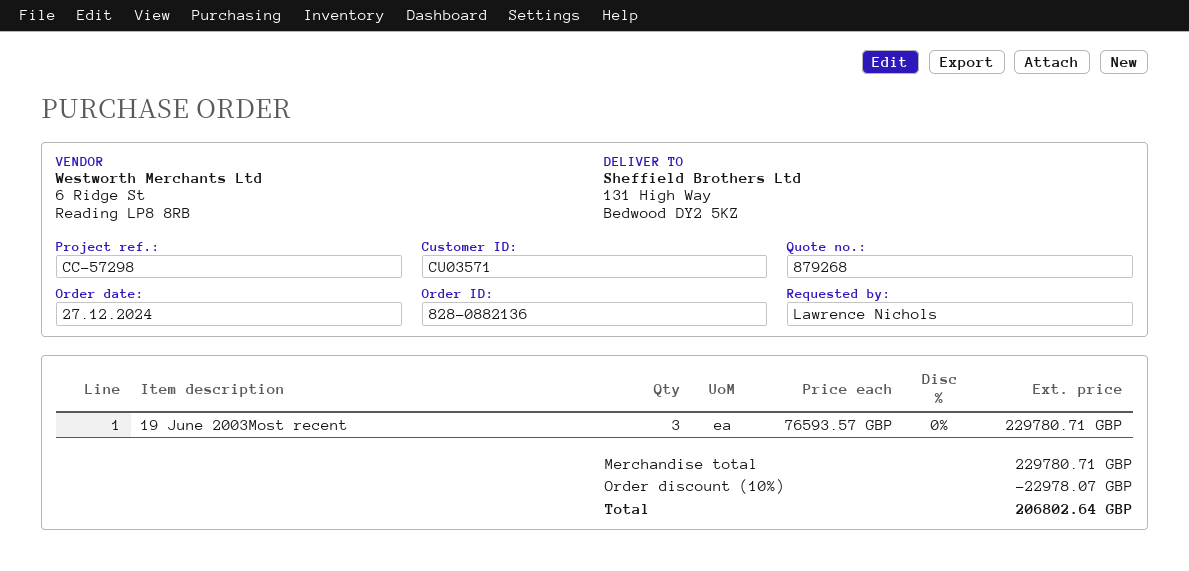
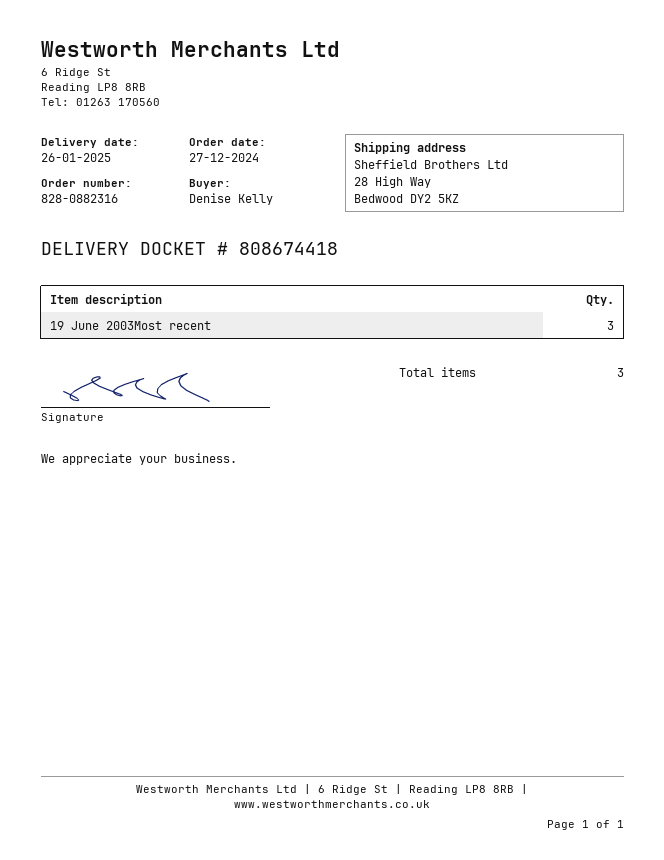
order number: 828-0882136 -> 828-0882316
ordered by: Lawrence Nichols -> Denise Kelly
ship to: 131 High Way, Bedwood DY2 5KZ -> 28 High Way, Bedwood DY2 5KZ

